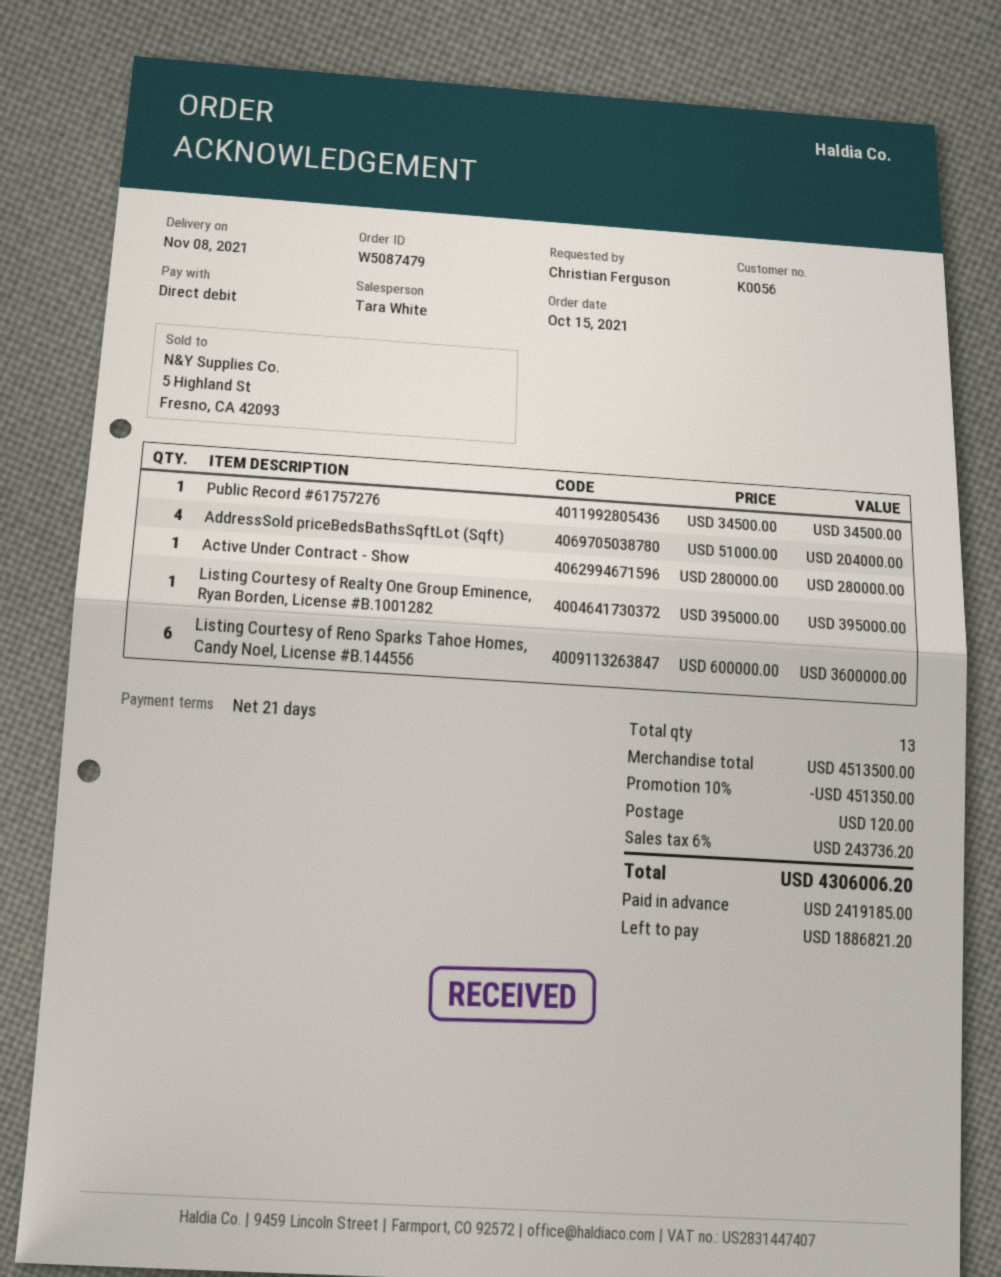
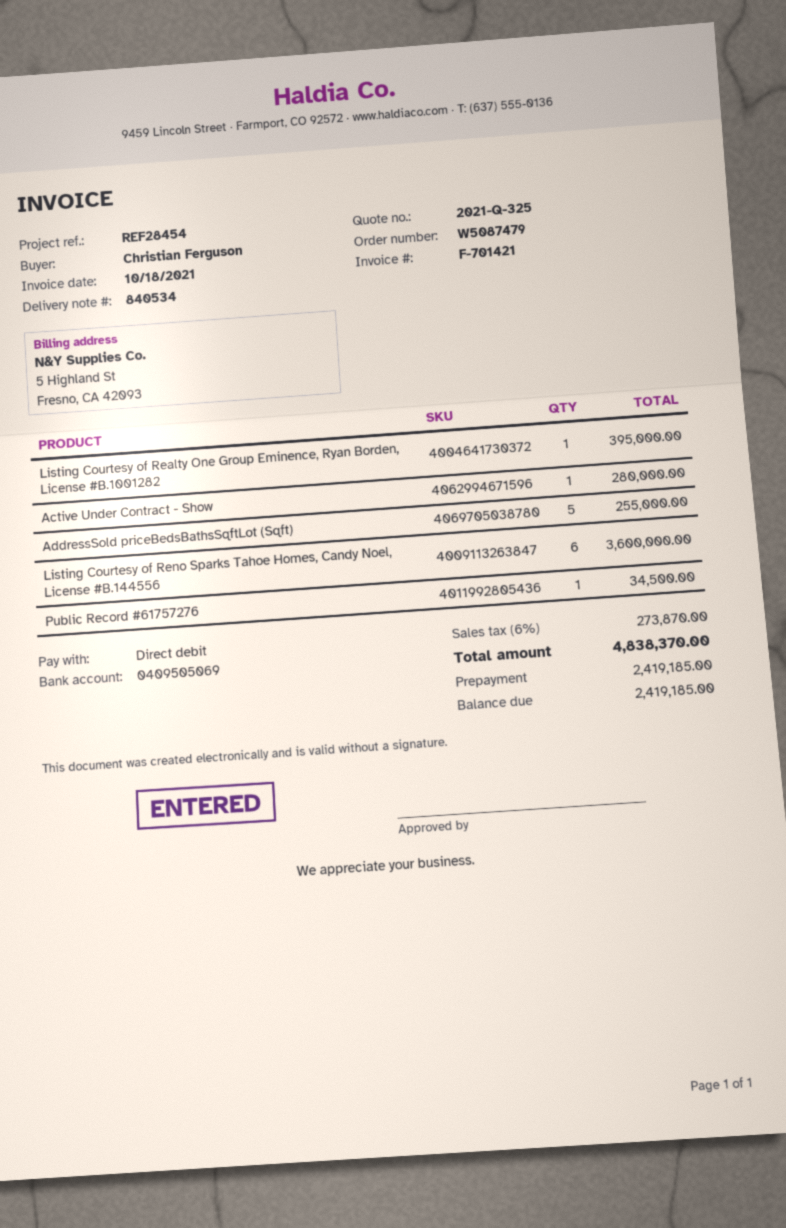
AddressSold priceBedsBathsSqftLot (Sqft): 4 for 204000.00 -> 5 for 255000.00
discount: 10% = 451350.00 -> none
shipping: 120.00 -> none
tax: 6% = 243736.20 -> 6% = 273870.00
total: 4306006.20 -> 4838370.00
balance: 1886821.20 -> 2419185.00

